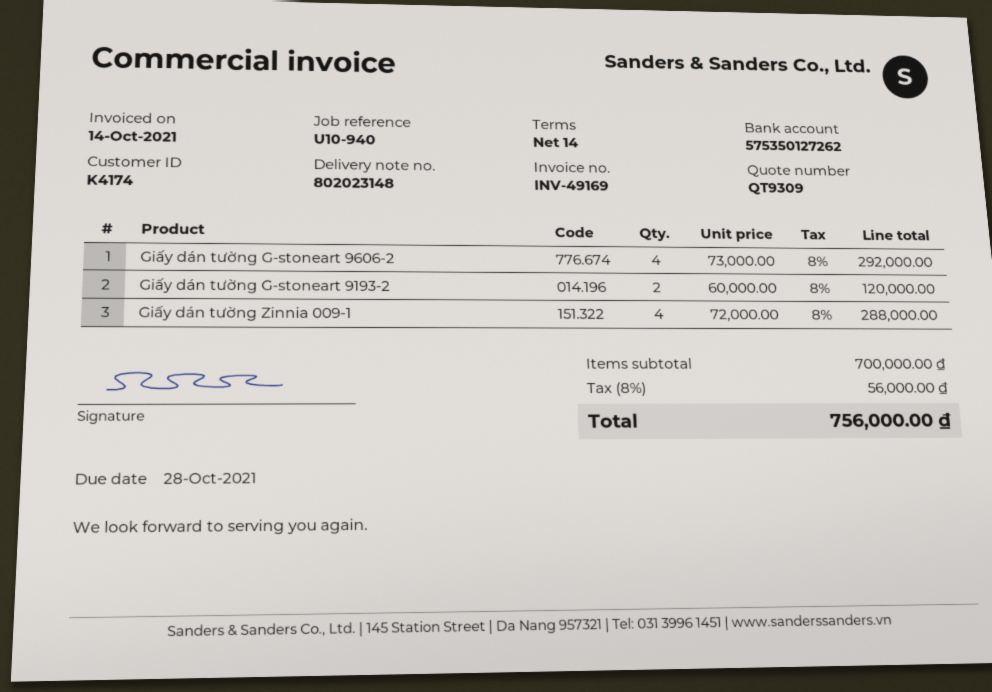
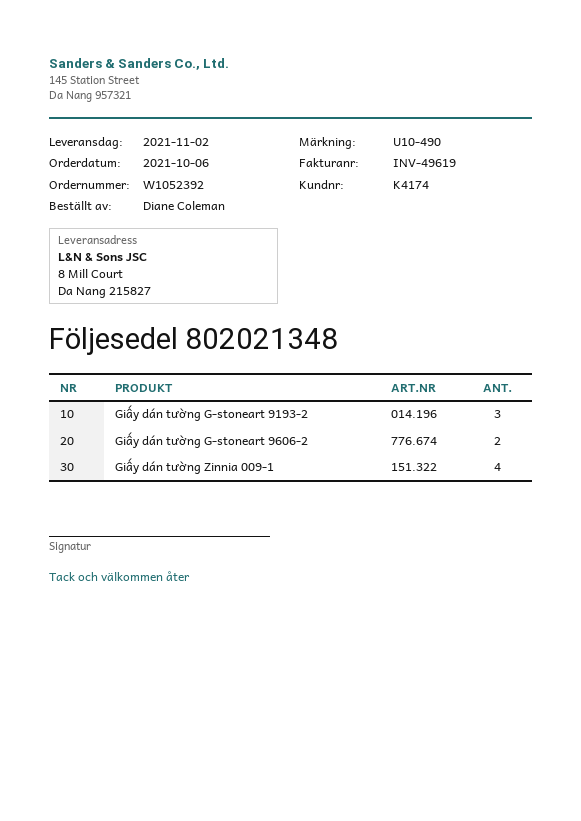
delivery note number: 802023148 -> 802021348
invoice number: INV-49169 -> INV-49619
reference: U10-940 -> U10-490
Giấy dán tường G-stoneart 9606-2: 4 -> 2
Giấy dán tường G-stoneart 9193-2: 2 -> 3

